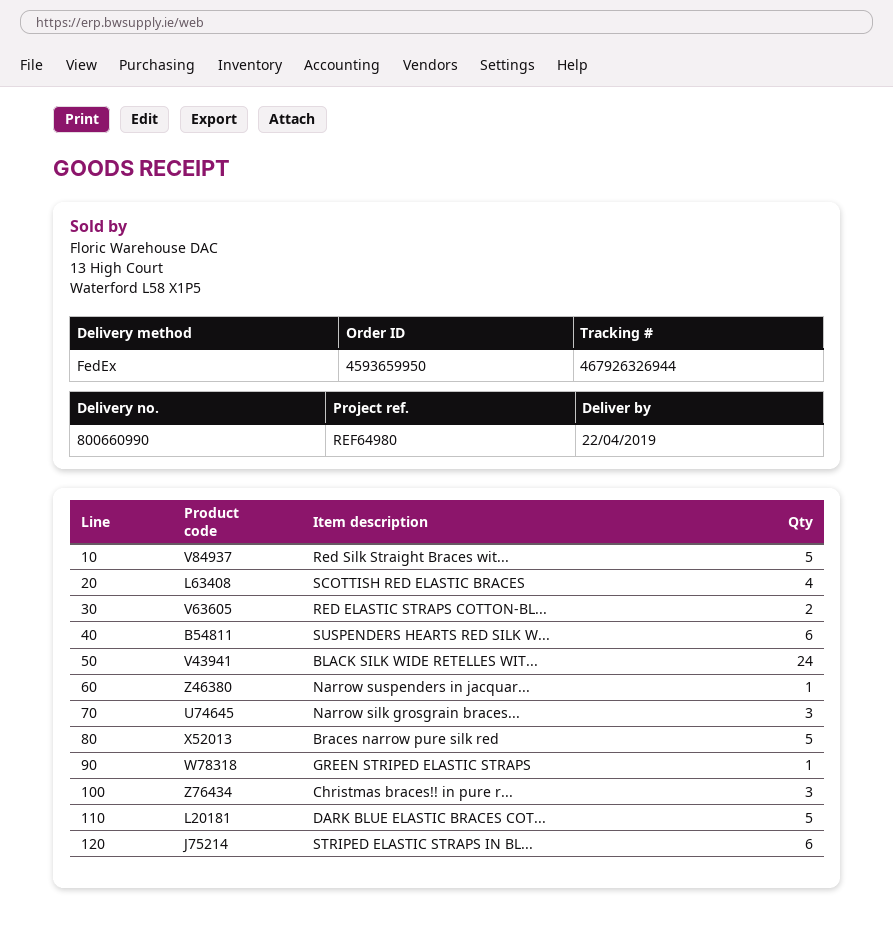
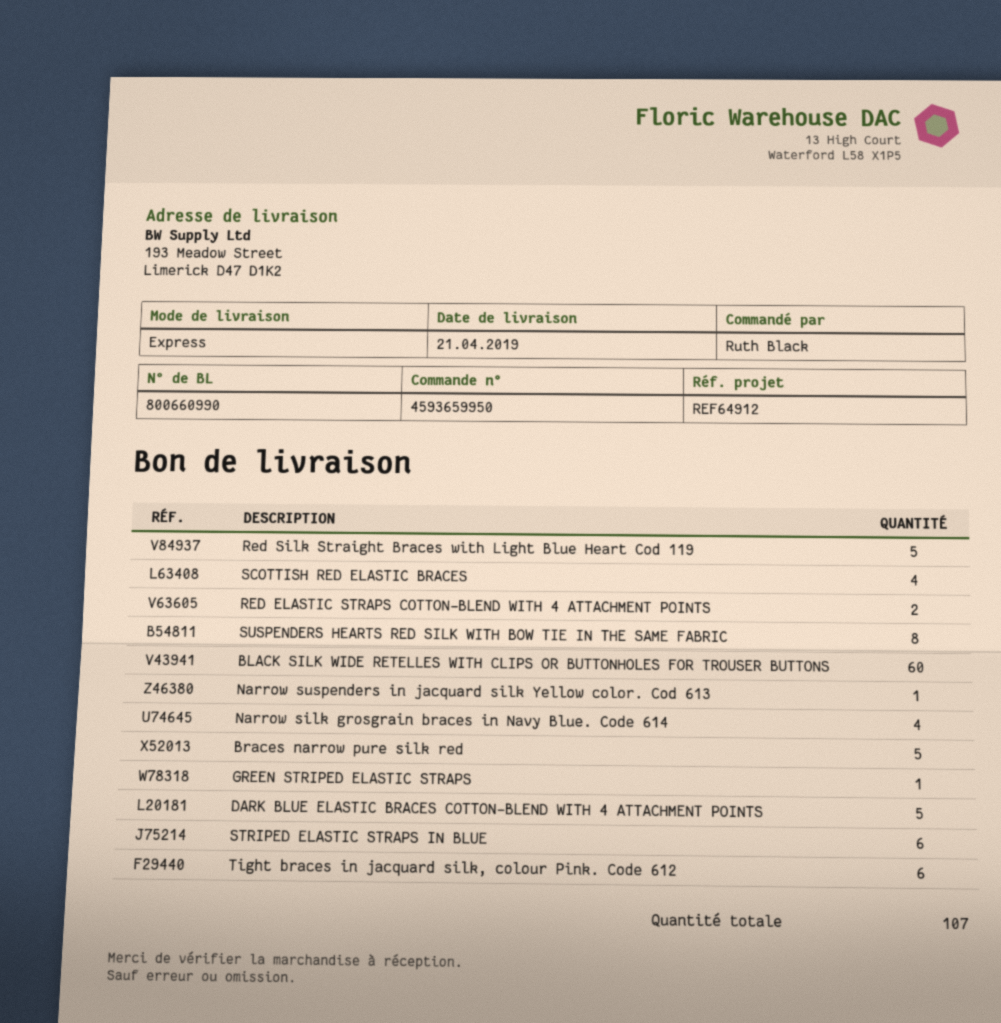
delivery date: 2019-04-22 -> 2019-04-21
reference: REF64980 -> REF64912
shipping method: FedEx -> express
SUSPENDERS HEARTS RED SILK W...: 6 -> 8
BLACK SILK WIDE RETELLES WIT...: 24 -> 60
Narrow silk grosgrain braces...: 3 -> 4
Christmas braces!! in pure r...: 3 -> none
Tight braces in jacquard silk, colour Pink. Code 612: none -> 6

